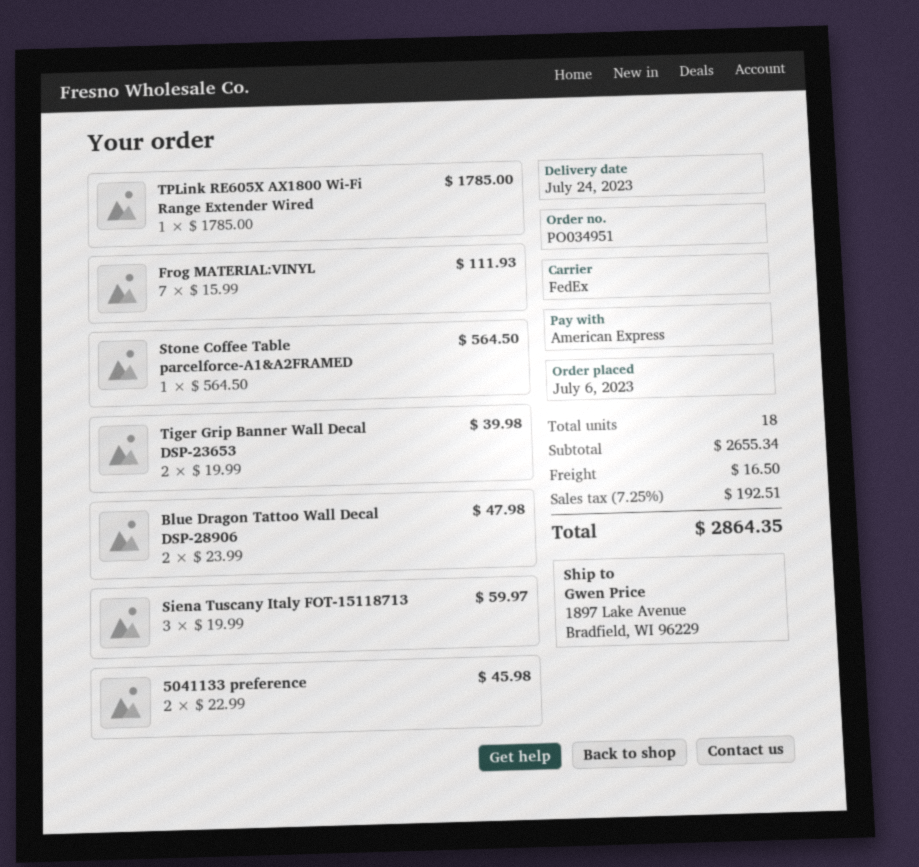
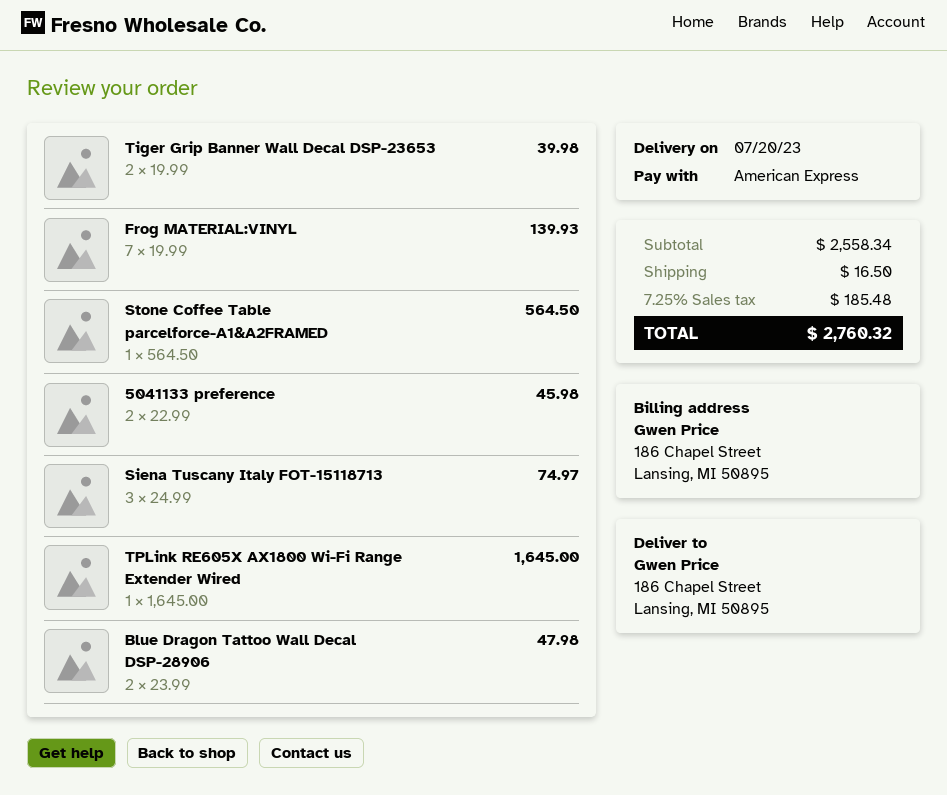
delivery date: 2023-07-24 -> 2023-07-20
ship to: 1897 Lake Avenue, Bradfield, WI 96229 -> 186 Chapel Street, Lansing, MI 50895
TPLink RE605X AX1800 Wi-Fi Range Extender Wired: 1 x 1785.00 = 1785.00 -> 1 x 1645.00 = 1645.00
Frog MATERIAL:VINYL: 7 x 15.99 = 111.93 -> 7 x 19.99 = 139.93
Siena Tuscany Italy FOT-15118713: 3 x 19.99 = 59.97 -> 3 x 24.99 = 74.97
subtotal: 2655.34 -> 2558.34
tax: 7.25% = 192.51 -> 7.25% = 185.48
total: 2864.35 -> 2760.32

